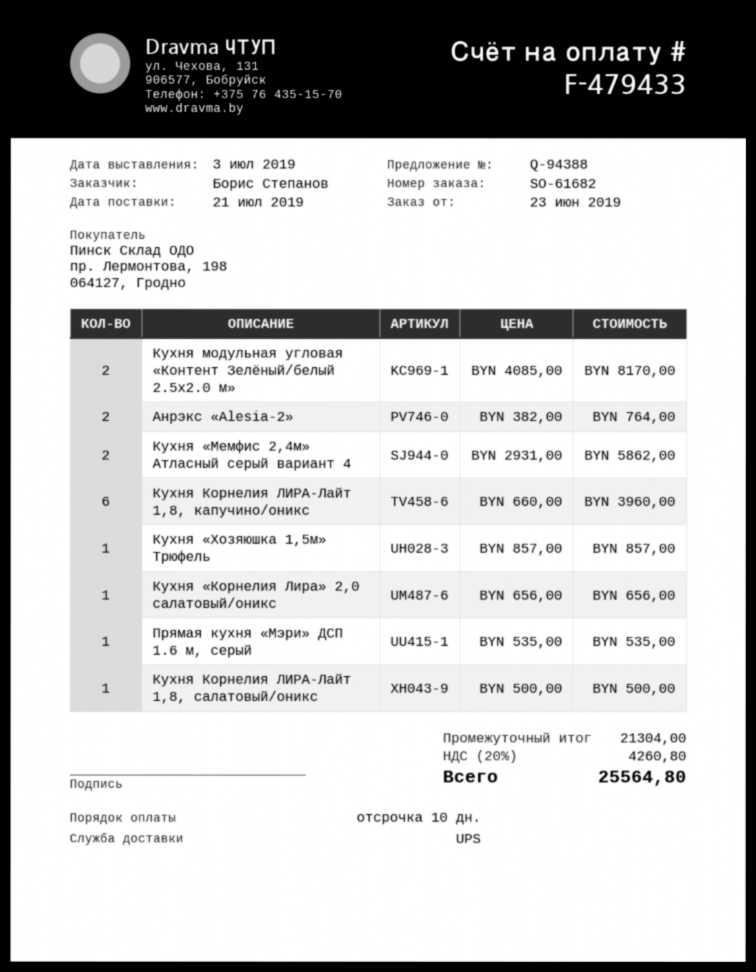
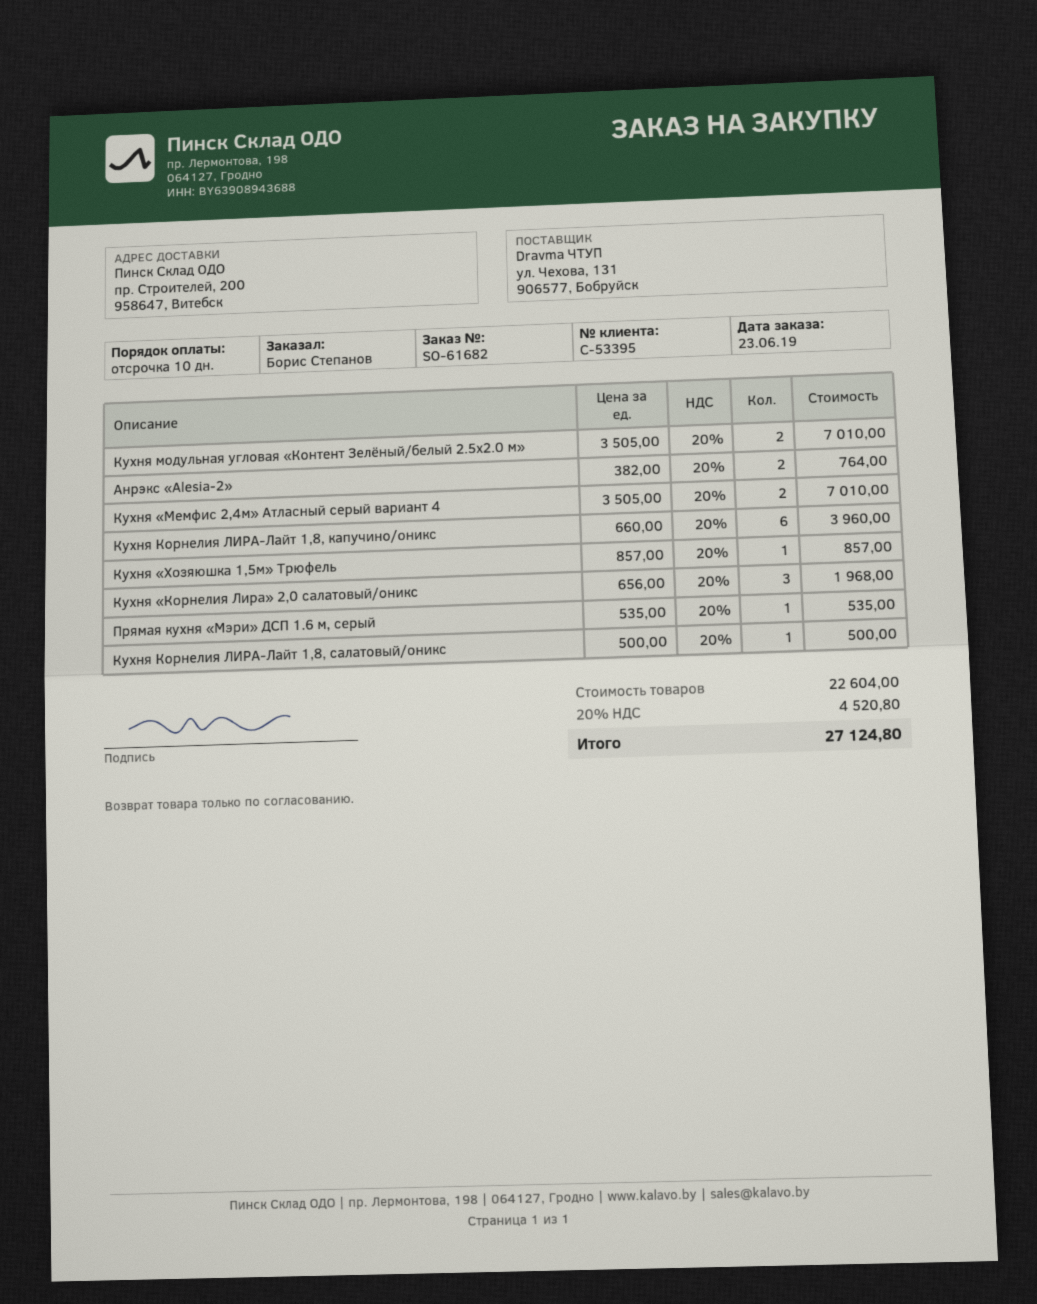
Кухня модульная угловая «Контент Зелёный/белый 2.5х2.0 м»: 2 x 4085.00 = 8170.00 -> 2 x 3505.00 = 7010.00
Кухня «Мемфис 2,4м» Атласный серый вариант 4: 2 x 2931.00 = 5862.00 -> 2 x 3505.00 = 7010.00
Кухня «Корнелия Лира» 2,0 салатовый/оникс: 1 x 656.00 = 656.00 -> 3 x 656.00 = 1968.00
subtotal: 21304.00 -> 22604.00
tax: 20% = 4260.80 -> 20% = 4520.80
total: 25564.80 -> 27124.80

